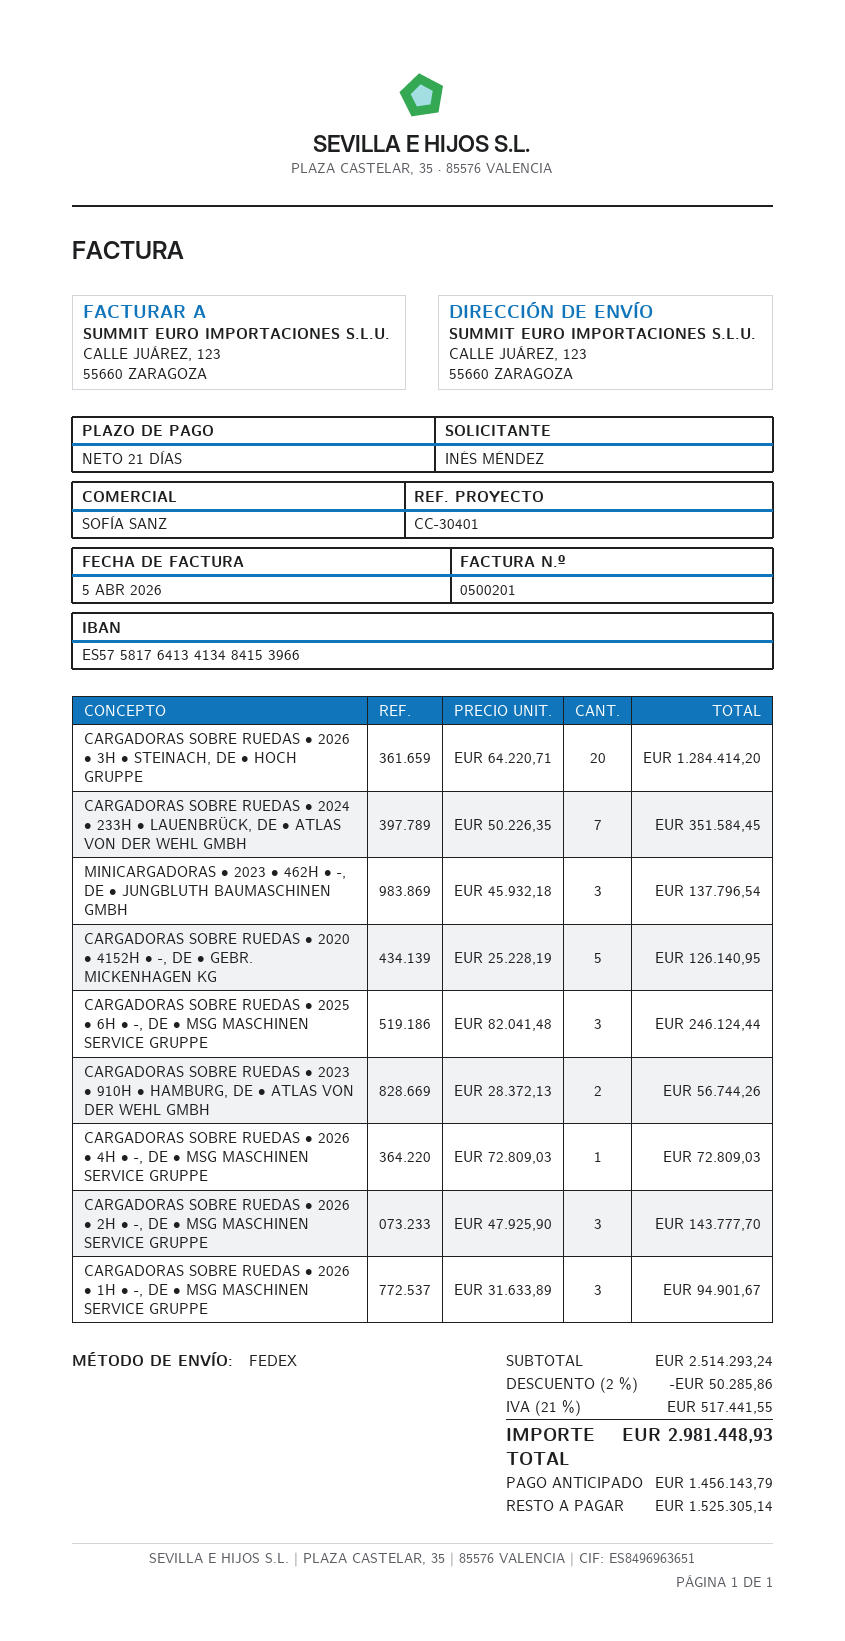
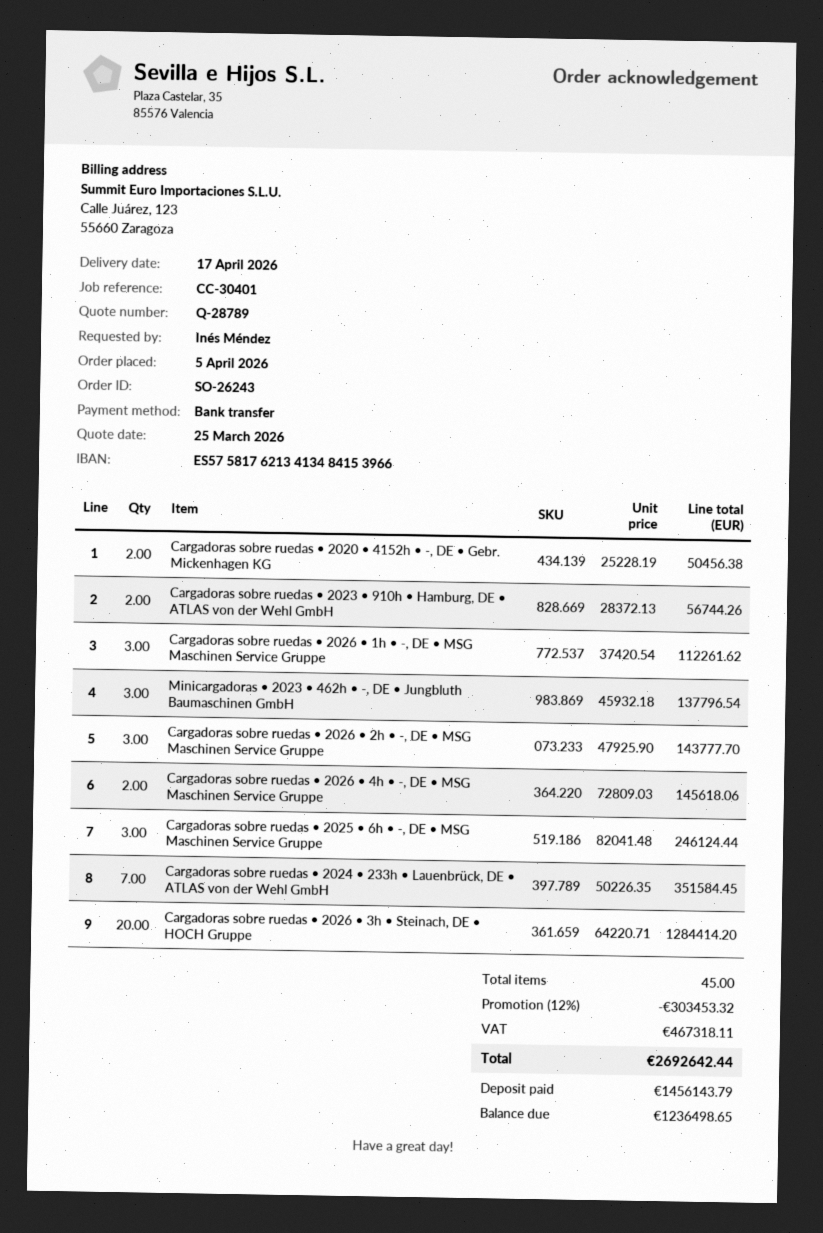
bank account: ES5758176413413484153966 -> ES5758176213413484153966
CARGADORAS SOBRE RUEDAS • 2020 • 4152H • -, DE • GEBR. MICKENHAGEN KG: 5 x 25228.19 = 126140.95 -> 2 x 25228.19 = 50456.38
CARGADORAS SOBRE RUEDAS • 2026 • 4H • -, DE • MSG MASCHINEN SERVICE GRUPPE: 1 x 72809.03 = 72809.03 -> 2 x 72809.03 = 145618.06
CARGADORAS SOBRE RUEDAS • 2026 • 1H • -, DE • MSG MASCHINEN SERVICE GRUPPE: 3 x 31633.89 = 94901.67 -> 3 x 37420.54 = 112261.62
discount: 2% = 50285.86 -> 12% = 303453.32
tax: 517441.55 -> 467318.11
total: 2981448.93 -> 2692642.44
balance: 1525305.14 -> 1236498.65

